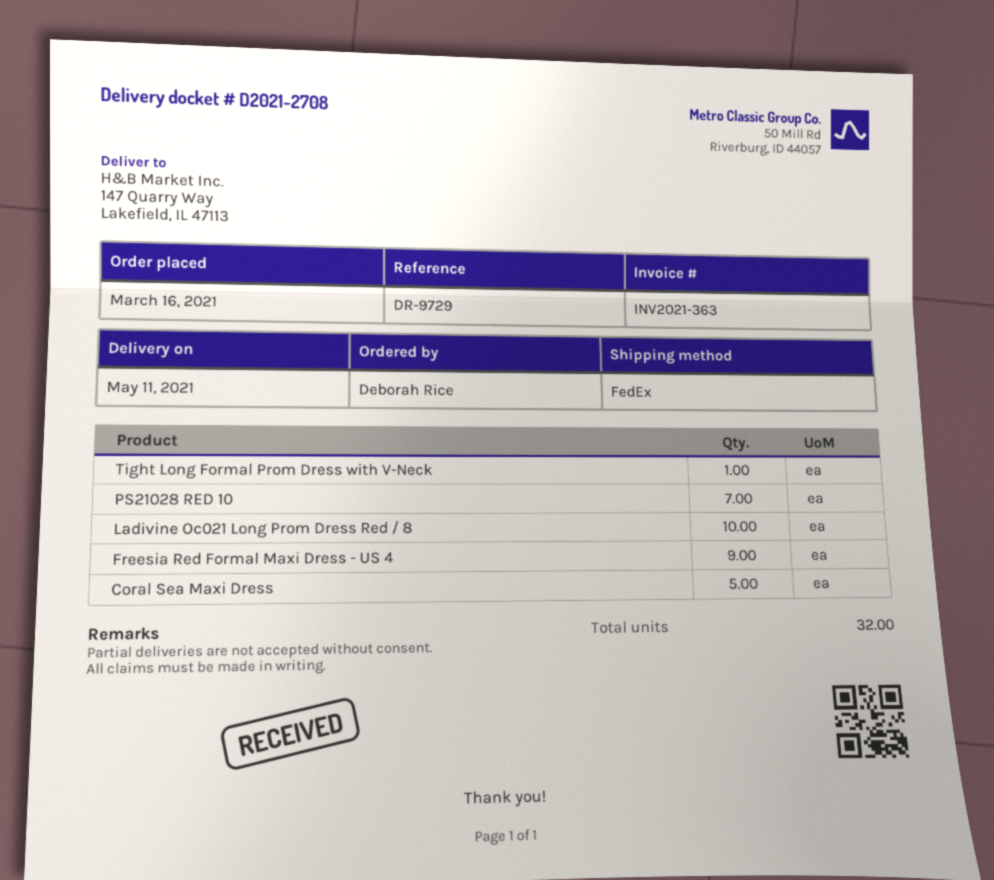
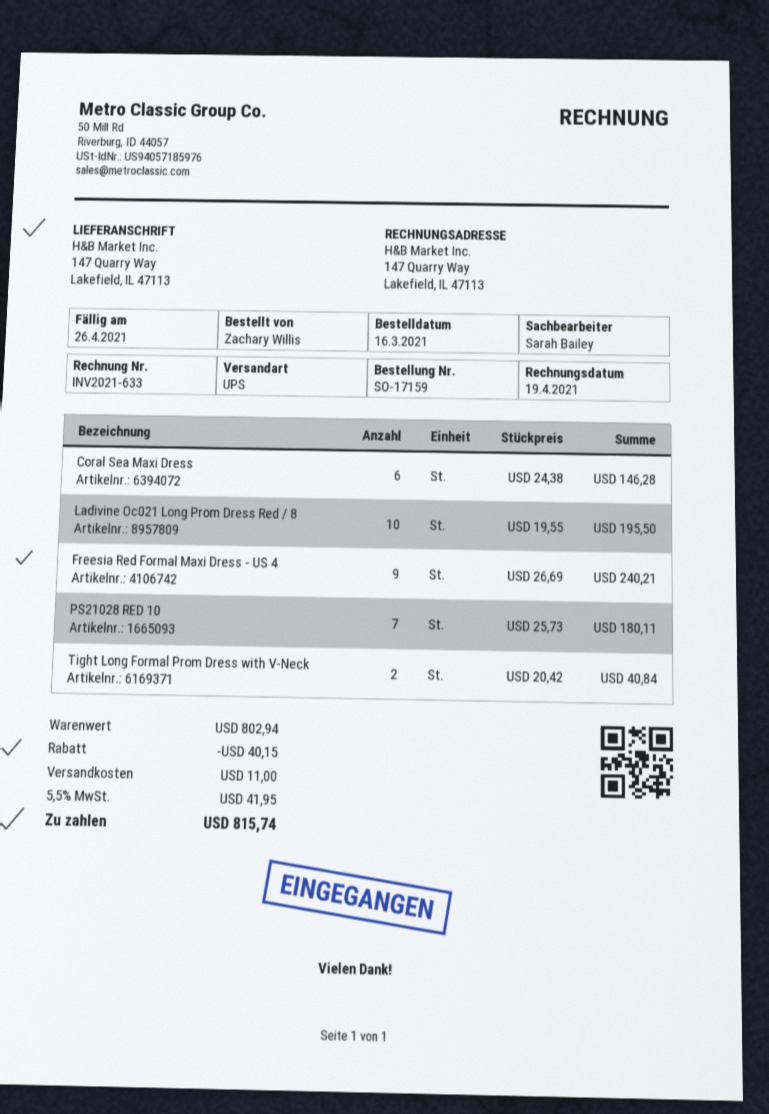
invoice number: INV2021-363 -> INV2021-633
ordered by: Deborah Rice -> Zachary Willis
shipping method: FedEx -> UPS
Tight Long Formal Prom Dress with V-Neck: 1 -> 2
Coral Sea Maxi Dress: 5 -> 6

